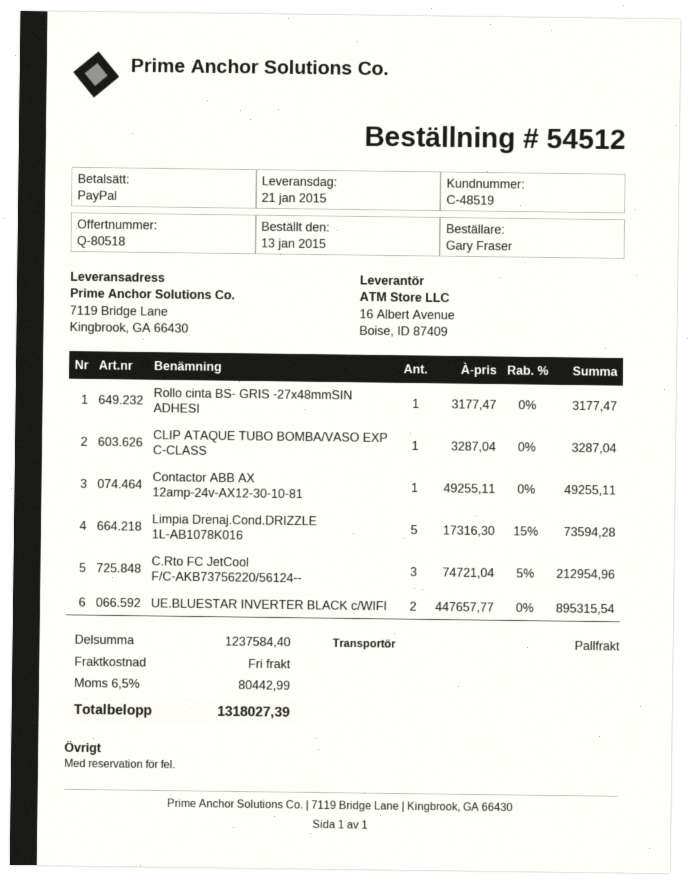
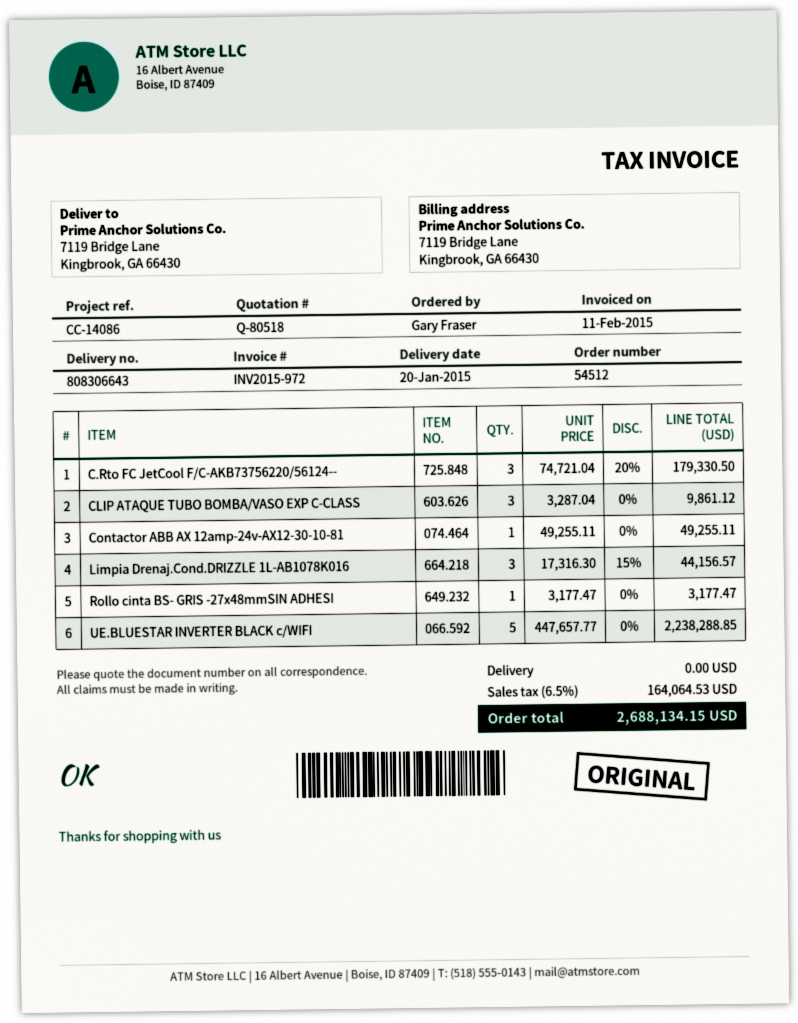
delivery date: 2015-01-21 -> 2015-01-20
CLIP ATAQUE TUBO BOMBA/VASO EXP C-CLASS: 1 x 3287.04 = 3287.04 -> 3 x 3287.04 = 9861.12
Limpia Drenaj.Cond.DRIZZLE 1L-AB1078K016: 5 x 17316.30 - 15% = 73594.28 -> 3 x 17316.30 - 15% = 44156.57
C.Rto FC JetCool F/C-AKB73756220/56124--: 3 x 74721.04 - 5% = 212954.96 -> 3 x 74721.04 - 20% = 179330.50
UE.BLUESTAR INVERTER BLACK c/WIFI: 2 x 447657.77 = 895315.54 -> 5 x 447657.77 = 2238288.85
tax: 6.5% = 80442.99 -> 6.5% = 164064.53
total: 1318027.39 -> 2688134.15

